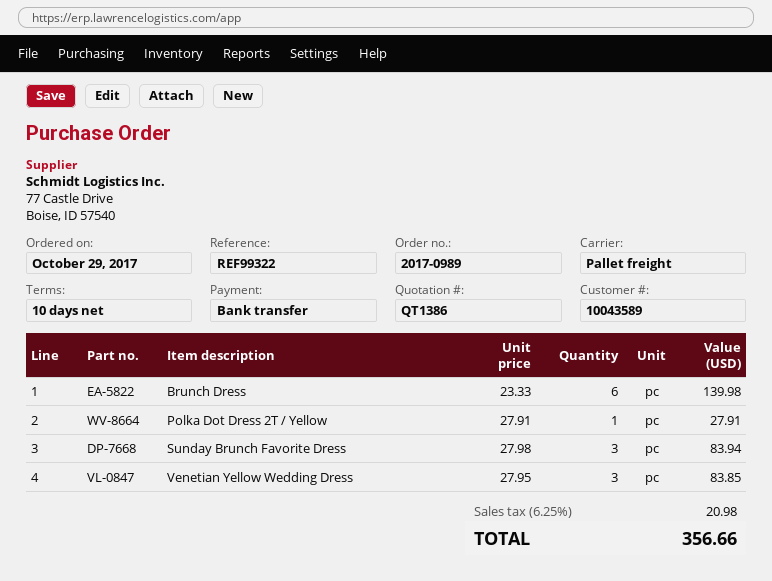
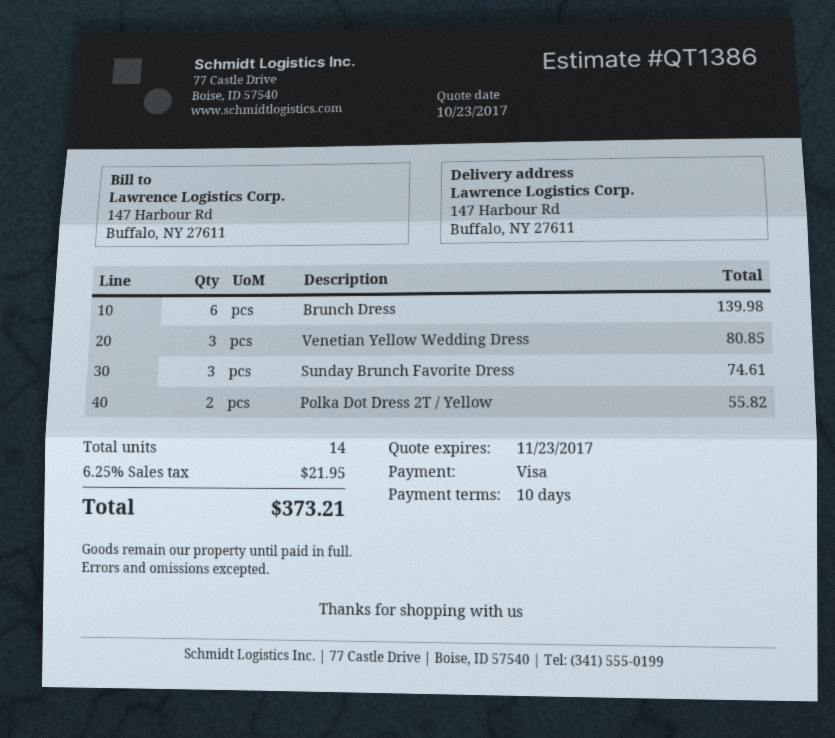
payment method: bank transfer -> Visa
Polka Dot Dress 2T / Yellow: 1 for 27.91 -> 2 for 55.82
Sunday Brunch Favorite Dress: 3 for 83.94 -> 3 for 74.61
Venetian Yellow Wedding Dress: 3 for 83.85 -> 3 for 80.85
tax: 6.25% = 20.98 -> 6.25% = 21.95
total: 356.66 -> 373.21

